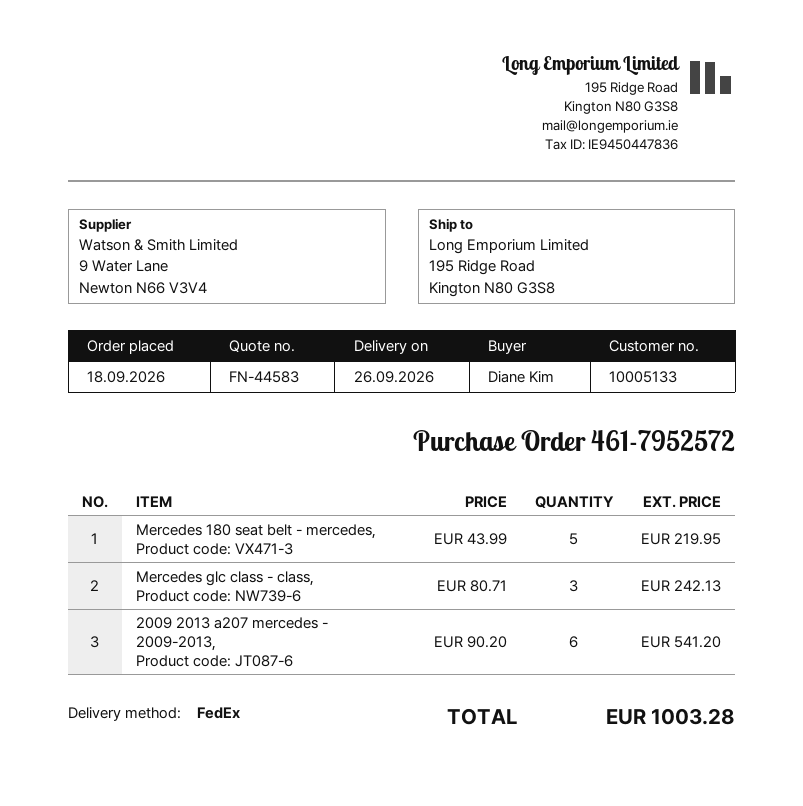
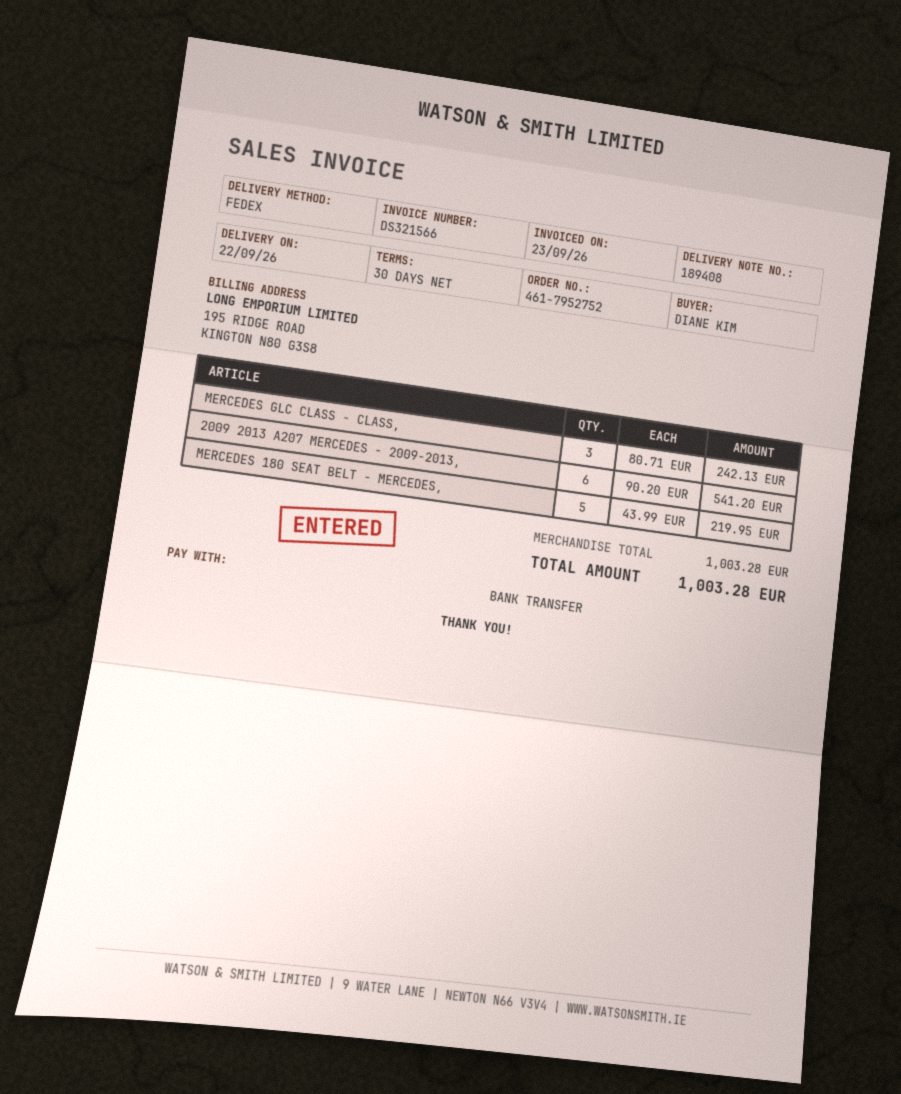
order number: 461-7952572 -> 461-7952752
delivery date: 2026-09-26 -> 2026-09-22

